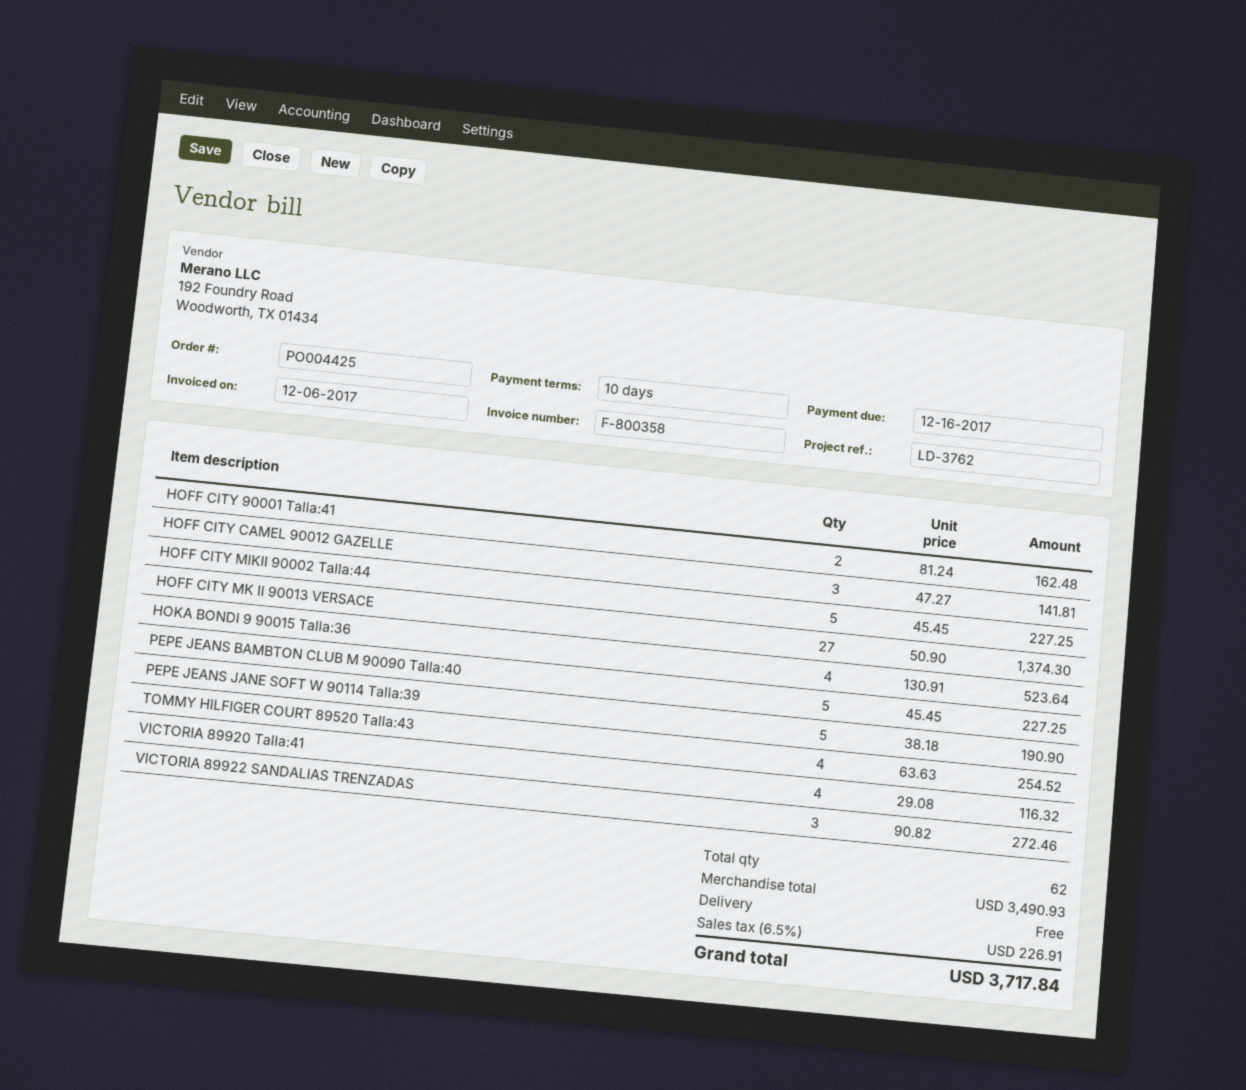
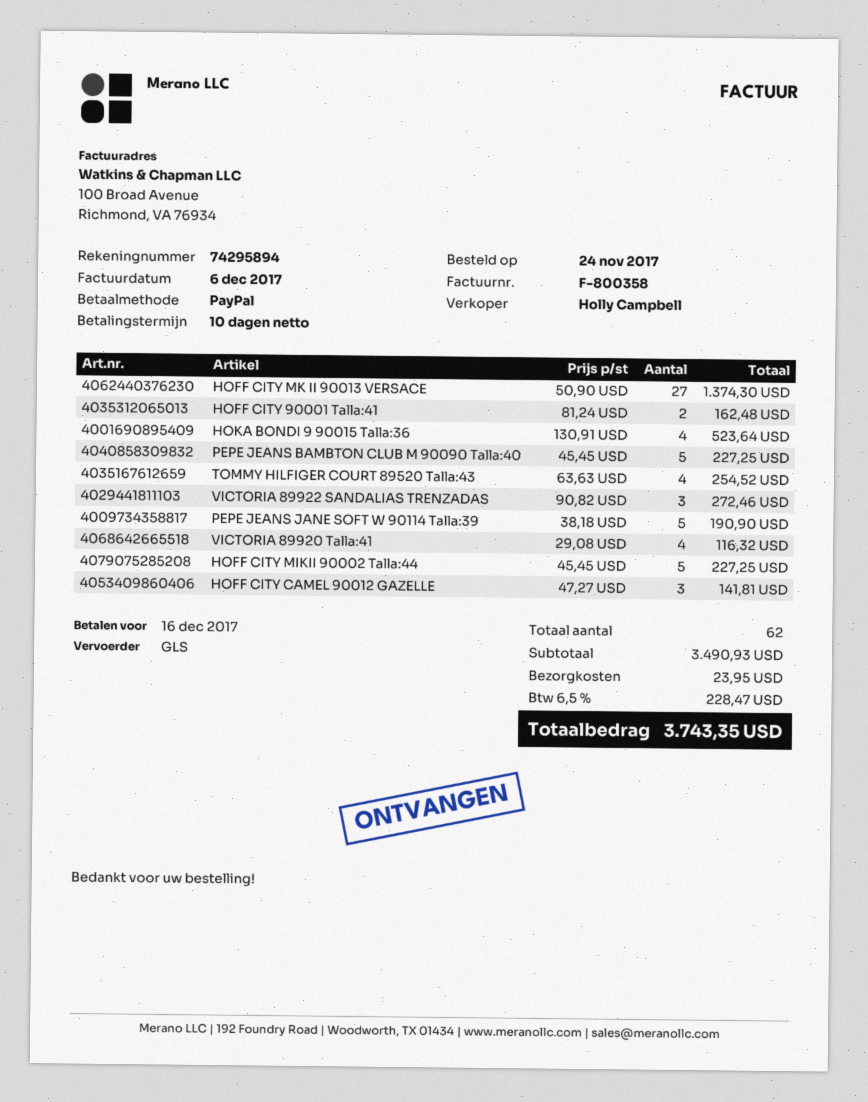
shipping: 0.00 -> 23.95
tax: 6.5% = 226.91 -> 6.5% = 228.47
total: 3717.84 -> 3743.35

